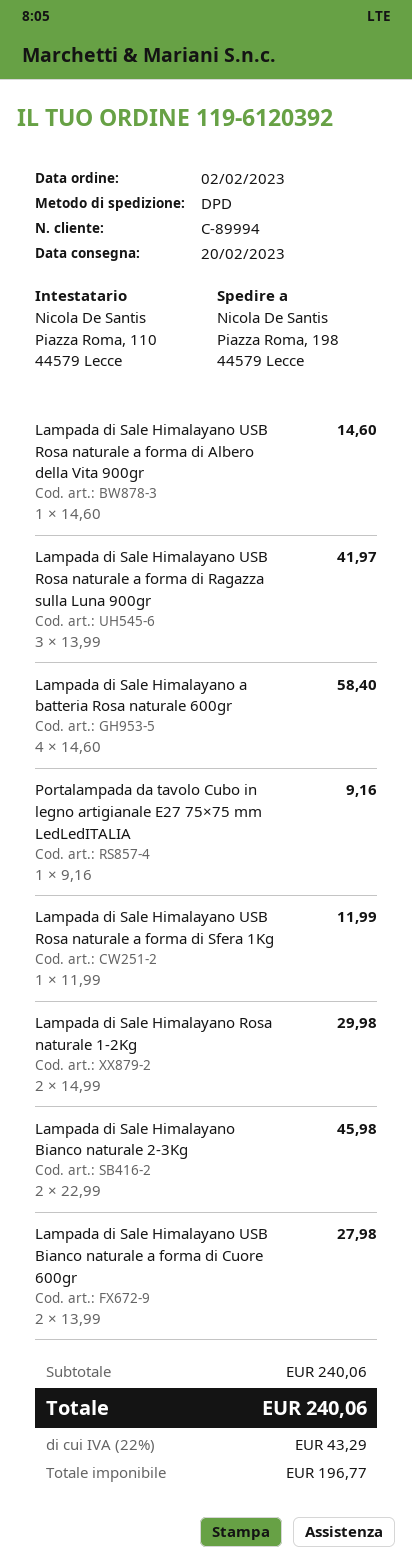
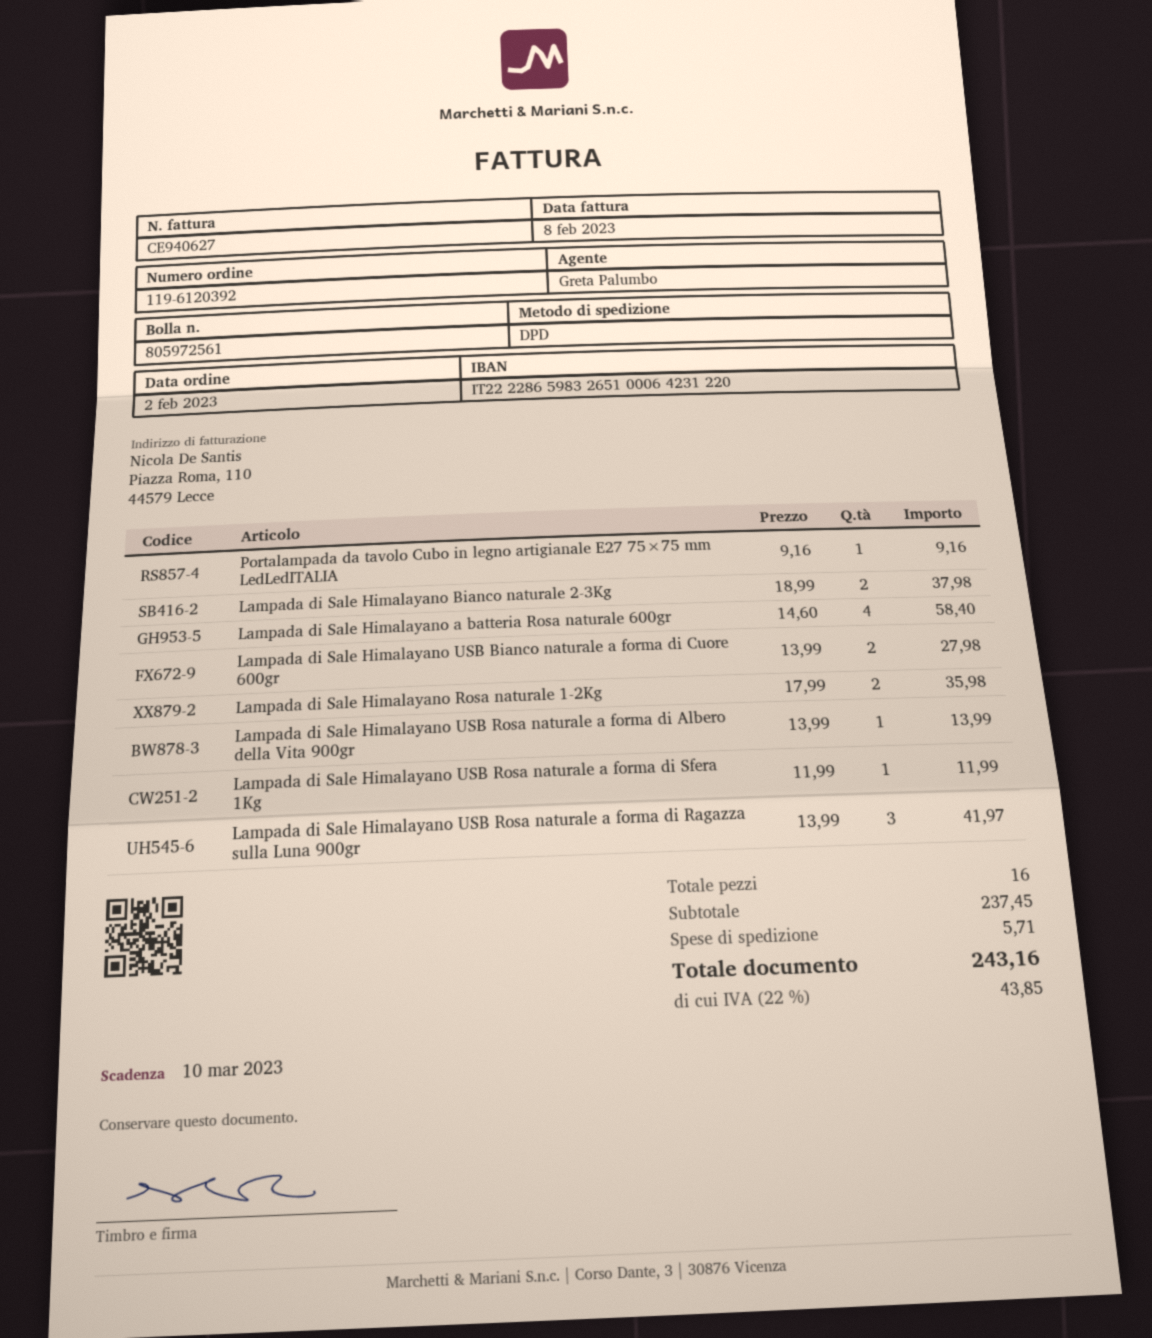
Lampada di Sale Himalayano USB Rosa naturale a forma di Albero della Vita 900gr: 1 x 14.60 = 14.60 -> 1 x 13.99 = 13.99
Lampada di Sale Himalayano Rosa naturale 1-2Kg: 2 x 14.99 = 29.98 -> 2 x 17.99 = 35.98
Lampada di Sale Himalayano Bianco naturale 2-3Kg: 2 x 22.99 = 45.98 -> 2 x 18.99 = 37.98
subtotal: 240.06 -> 237.45
shipping: none -> 5.71
tax: 22% = 43.29 -> 22% = 43.85
total: 240.06 -> 243.16

